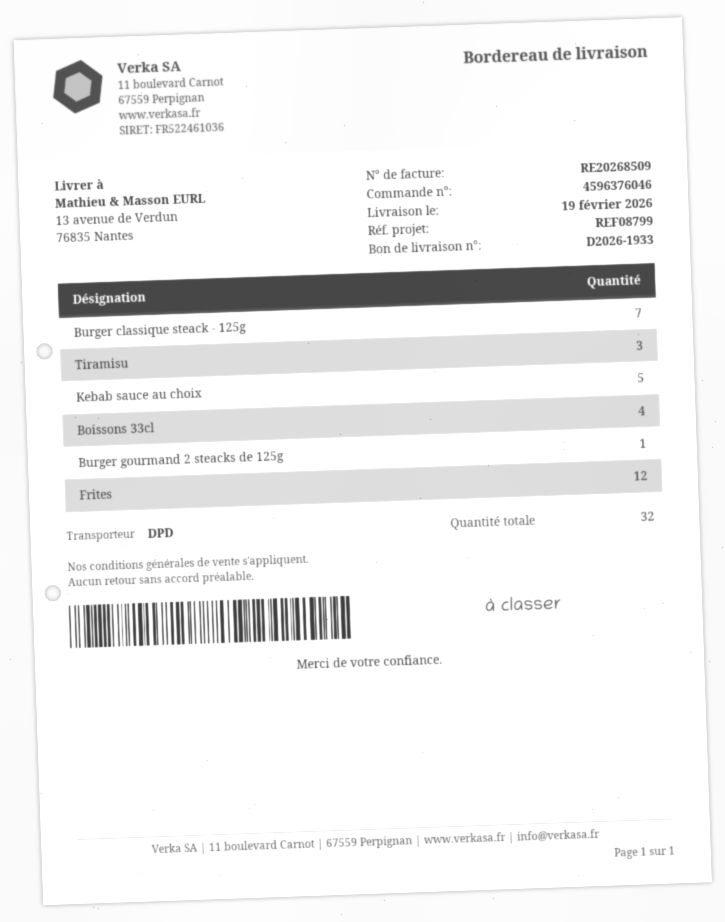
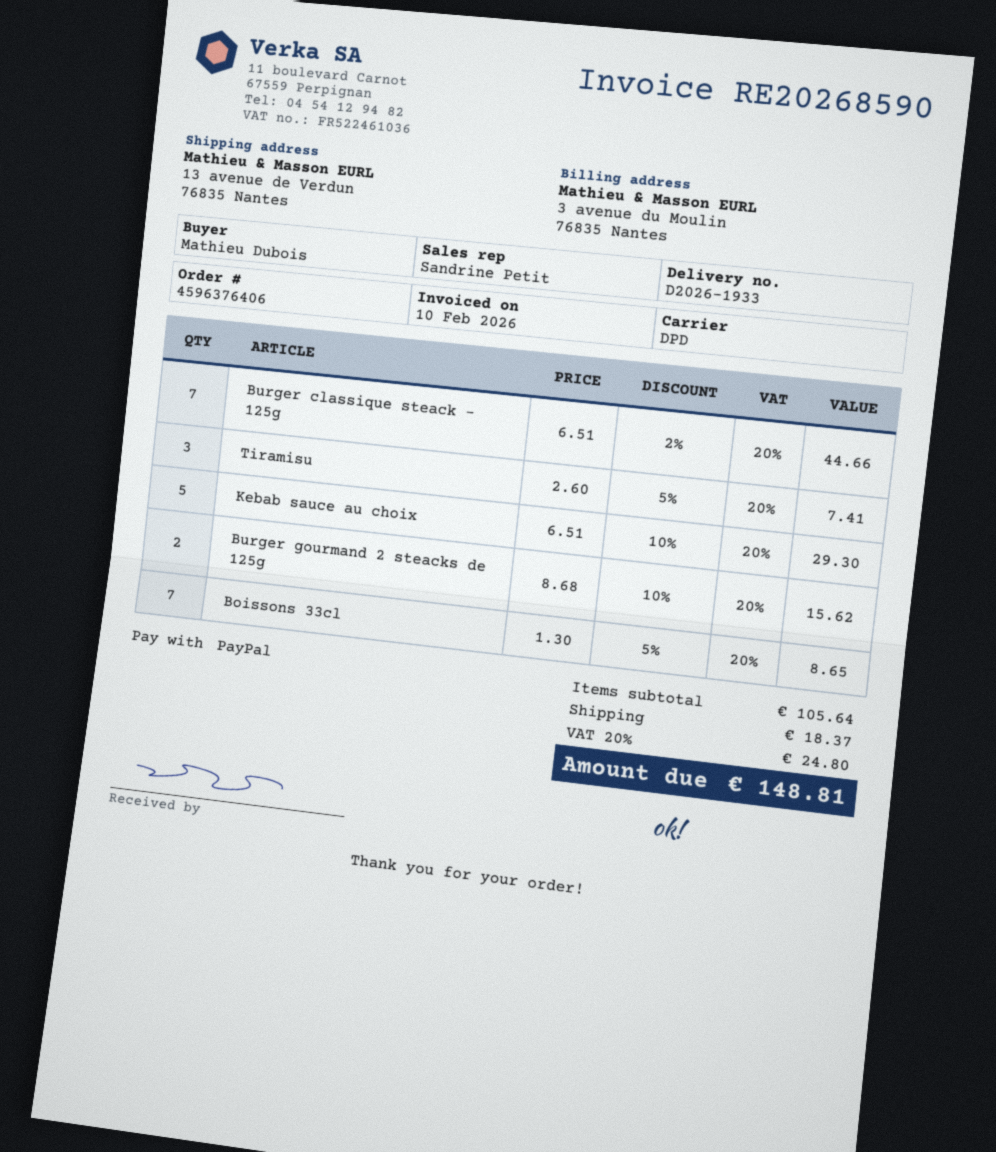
order number: 4596376046 -> 4596376406
invoice number: RE20268509 -> RE20268590
Boissons 33cl: 4 -> 7
Burger gourmand 2 steacks de 125g: 1 -> 2
Frites: 12 -> none

